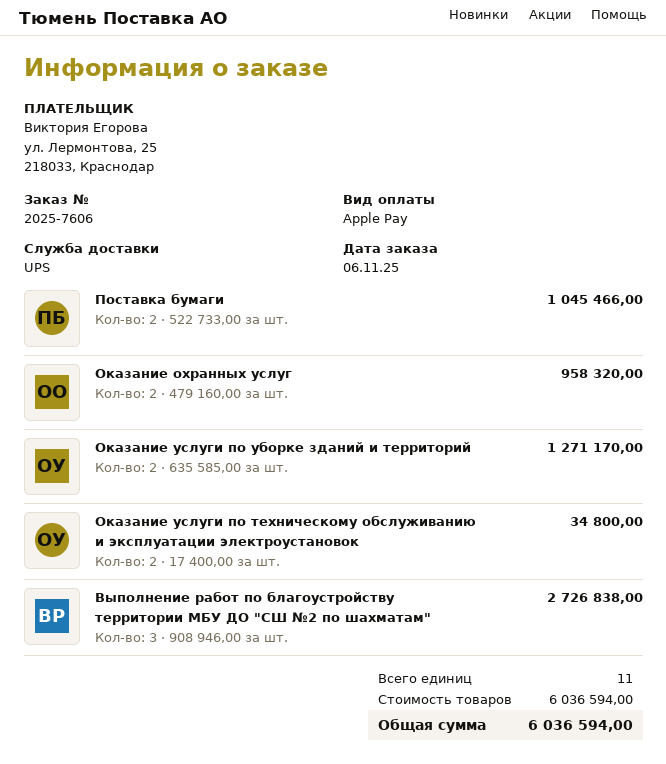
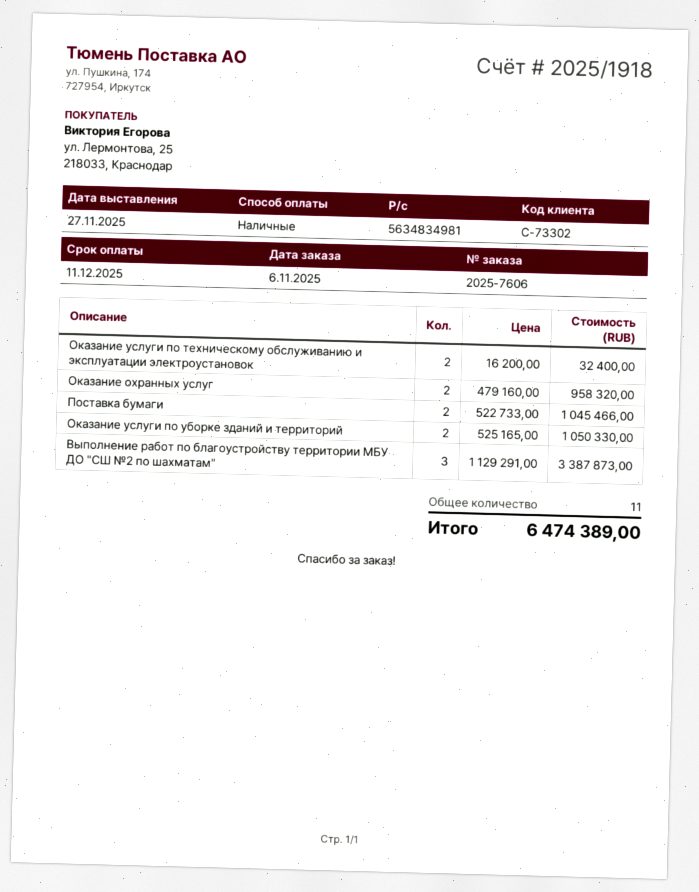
payment method: Apple Pay -> cash
Оказание услуги по уборке зданий и территорий: 2 x 635585.00 = 1271170.00 -> 2 x 525165.00 = 1050330.00
Оказание услуги по техническому обслуживанию и эксплуатации электроустановок: 2 x 17400.00 = 34800.00 -> 2 x 16200.00 = 32400.00
Выполнение работ по благоустройству территории МБУ ДО "СШ №2 по шахматам": 3 x 908946.00 = 2726838.00 -> 3 x 1129291.00 = 3387873.00
total: 6036594.00 -> 6474389.00

